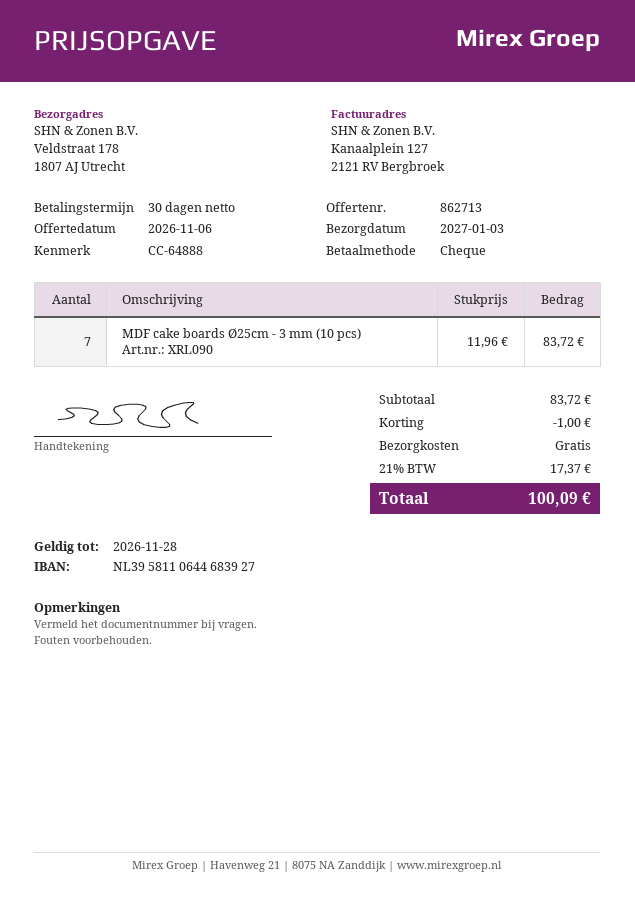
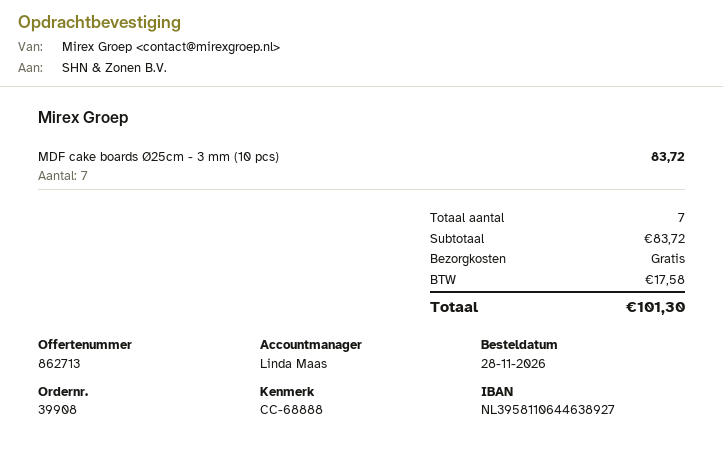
reference: CC-64888 -> CC-68888
bank account: NL3958110644683927 -> NL3958110644638927
discount: 1.00 -> none
tax: 17.37 -> 17.58
total: 100.09 -> 101.30

